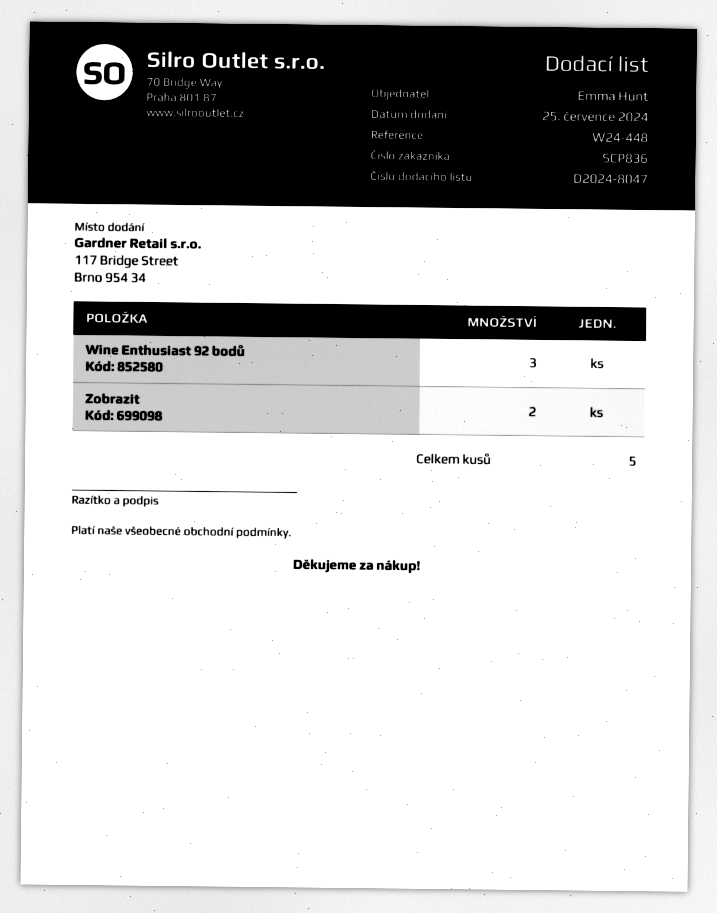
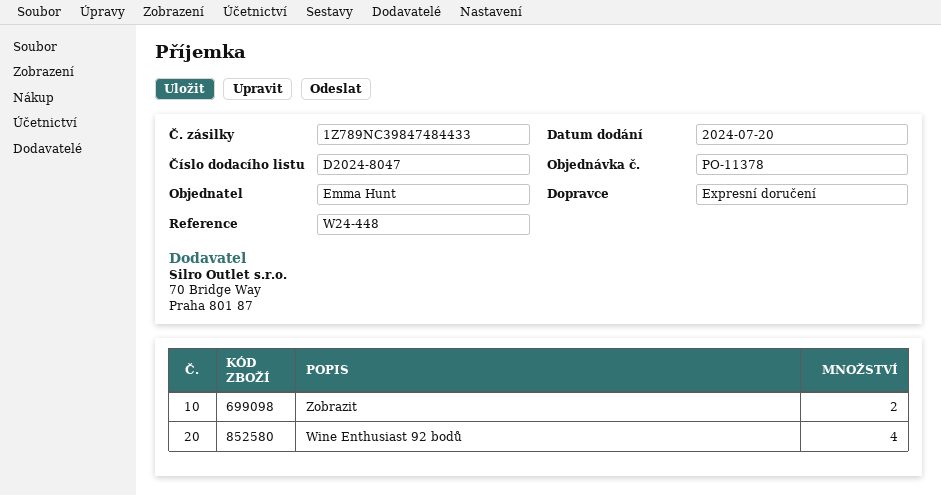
delivery date: 2024-07-25 -> 2024-07-20
Wine Enthusiast 92 bodů: 3 -> 4

